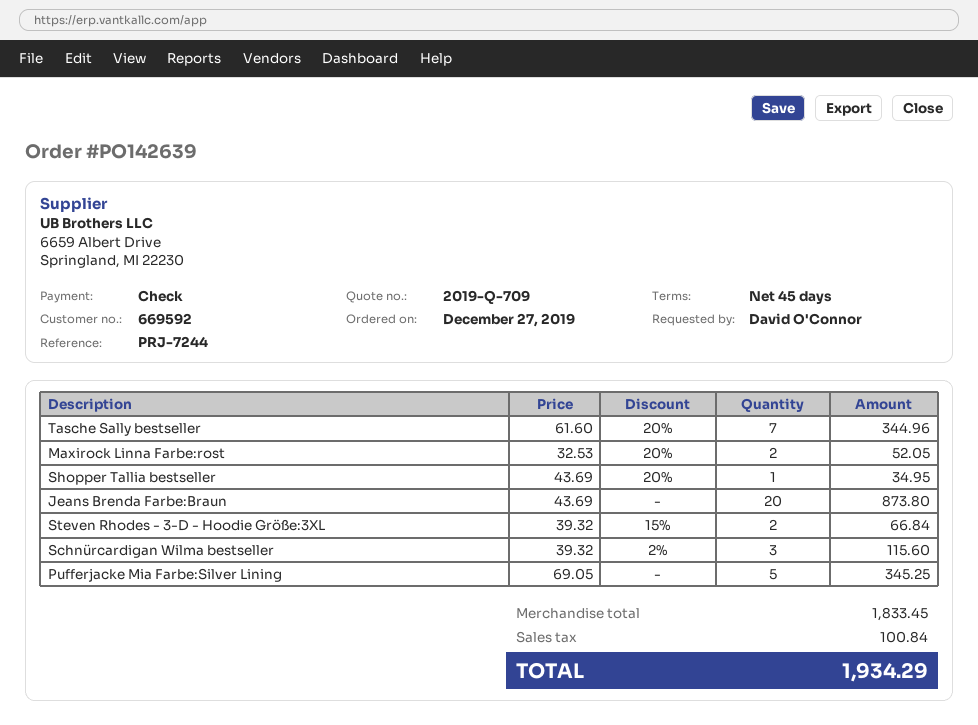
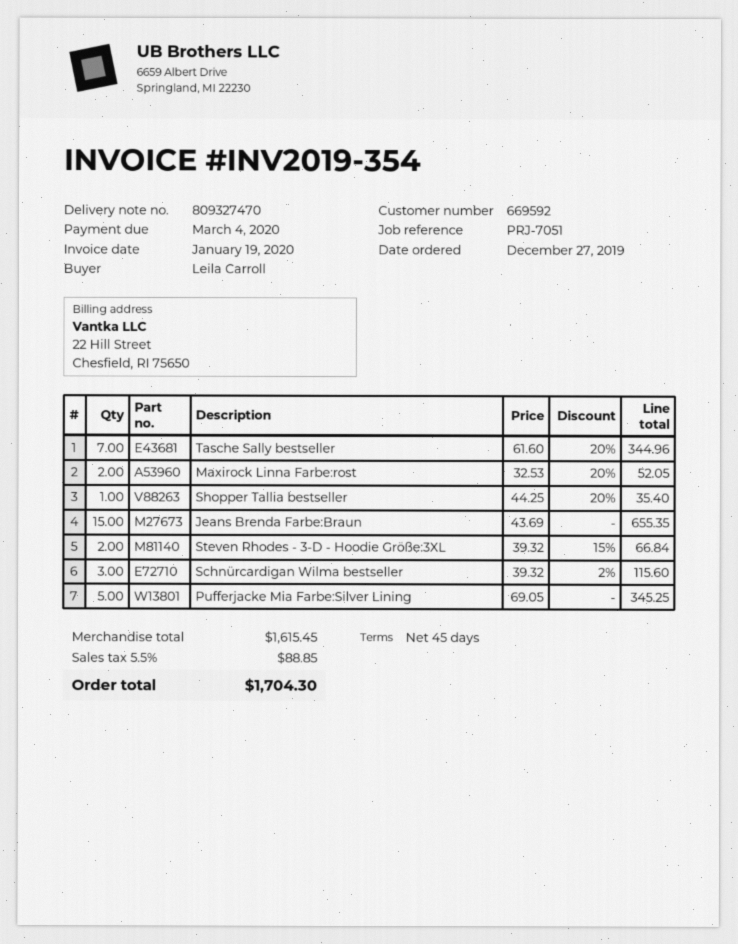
reference: PRJ-7244 -> PRJ-7051
ordered by: David O'Connor -> Leila Carroll
Shopper Tallia bestseller: 1 x 43.69 - 20% = 34.95 -> 1 x 44.25 - 20% = 35.40
Jeans Brenda Farbe:Braun: 20 x 43.69 = 873.80 -> 15 x 43.69 = 655.35
subtotal: 1833.45 -> 1615.45
tax: 100.84 -> 88.85
total: 1934.29 -> 1704.30

